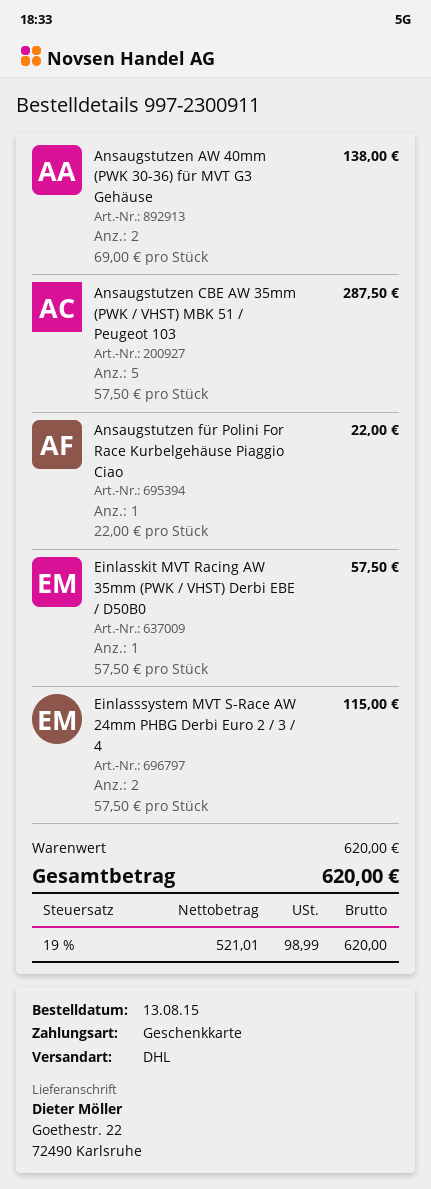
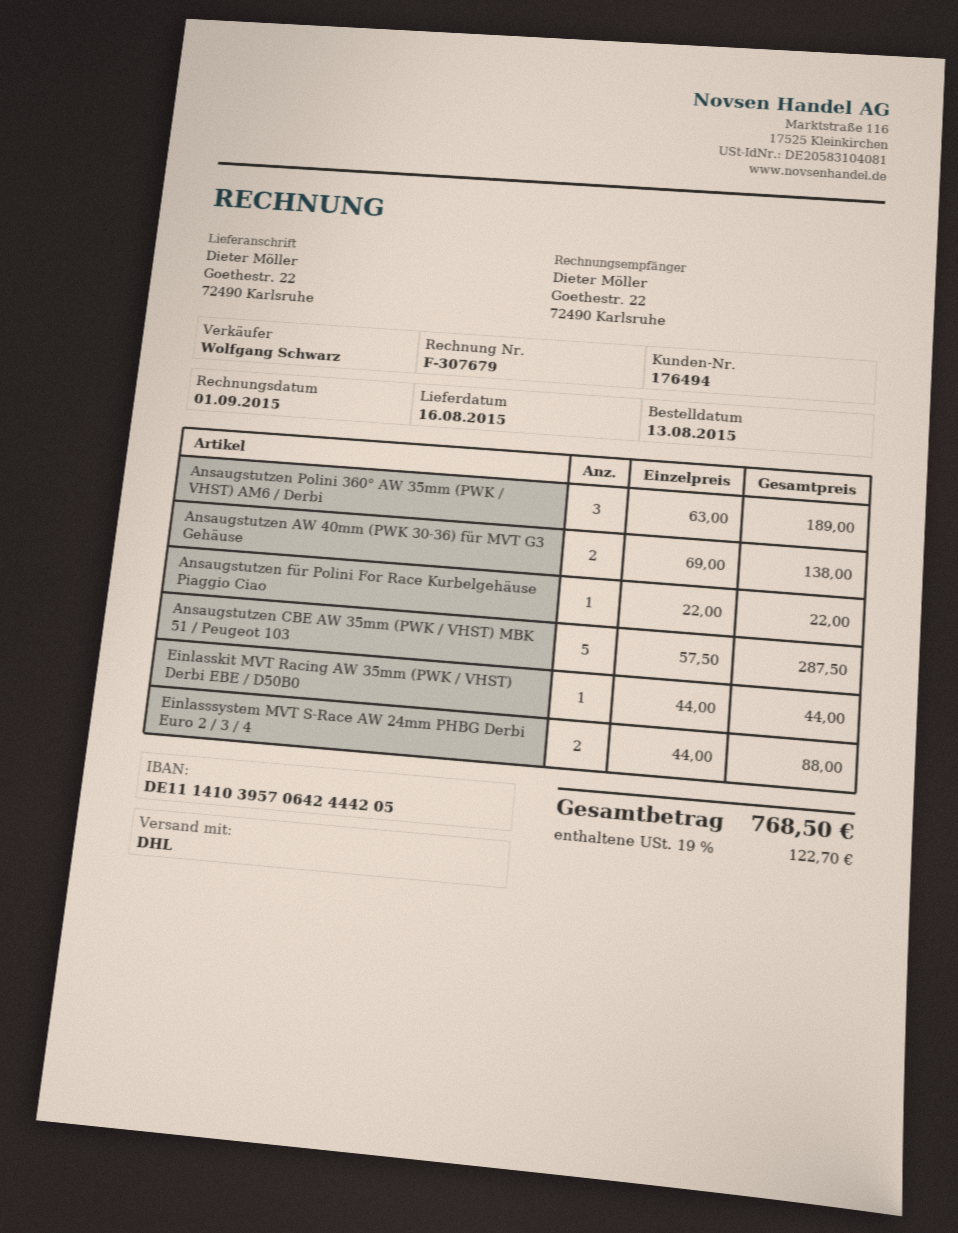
Einlasskit MVT Racing AW 35mm (PWK / VHST) Derbi EBE / D50B0: 1 x 57.50 = 57.50 -> 1 x 44.00 = 44.00
Einlasssystem MVT S-Race AW 24mm PHBG Derbi Euro 2 / 3 / 4: 2 x 57.50 = 115.00 -> 2 x 44.00 = 88.00
Ansaugstutzen Polini 360° AW 35mm (PWK / VHST) AM6 / Derbi: none -> 3 x 63.00 = 189.00
tax: 19% = 98.99 -> 19% = 122.70
total: 620.00 -> 768.50

